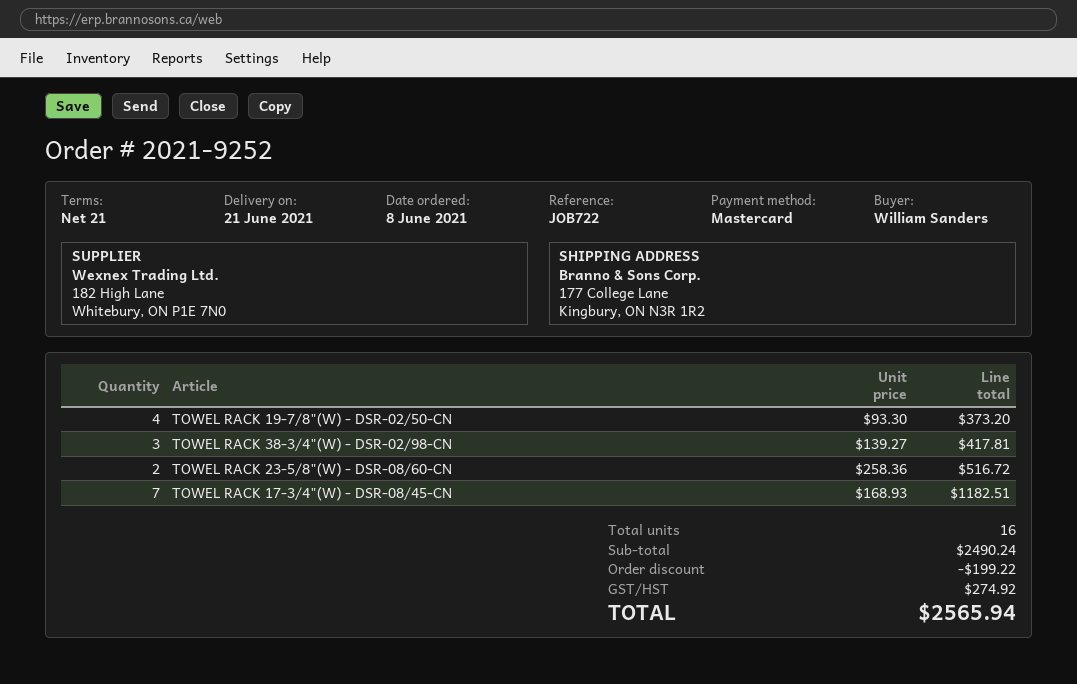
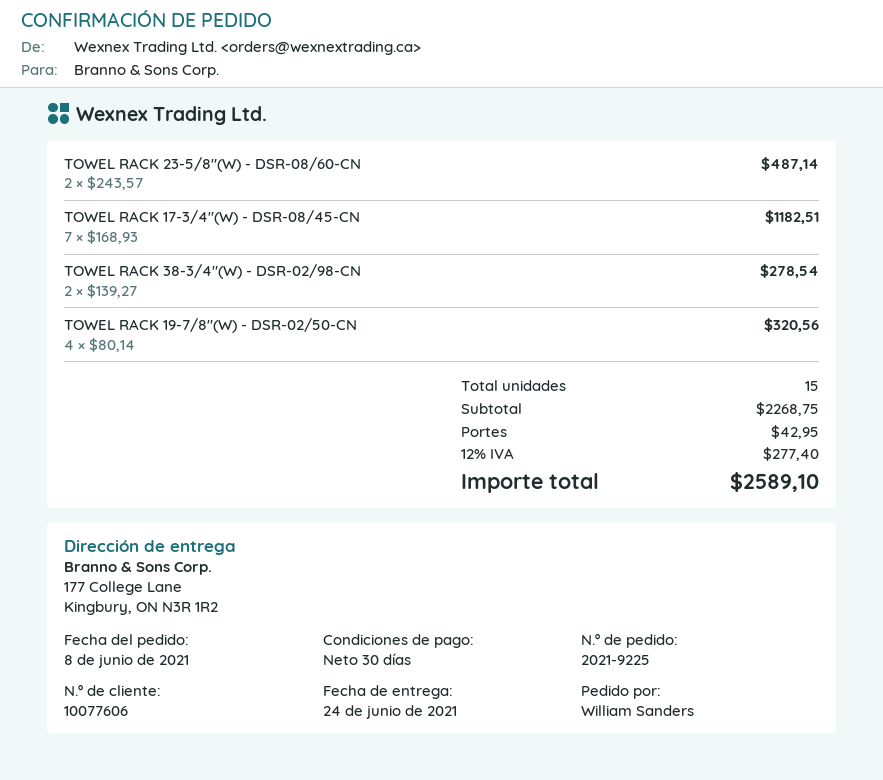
order number: 2021-9252 -> 2021-9225
delivery date: 2021-06-21 -> 2021-06-24
payment terms: 21 days -> 30 days
TOWEL RACK 19-7/8"(W) - DSR-02/50-CN: 4 x 93.30 = 373.20 -> 4 x 80.14 = 320.56
TOWEL RACK 38-3/4"(W) - DSR-02/98-CN: 3 x 139.27 = 417.81 -> 2 x 139.27 = 278.54
TOWEL RACK 23-5/8"(W) - DSR-08/60-CN: 2 x 258.36 = 516.72 -> 2 x 243.57 = 487.14
total quantity: 16 -> 15
subtotal: 2490.24 -> 2268.75
discount: 199.22 -> none
shipping: none -> 42.95
tax: 274.92 -> 277.40
total: 2565.94 -> 2589.10

